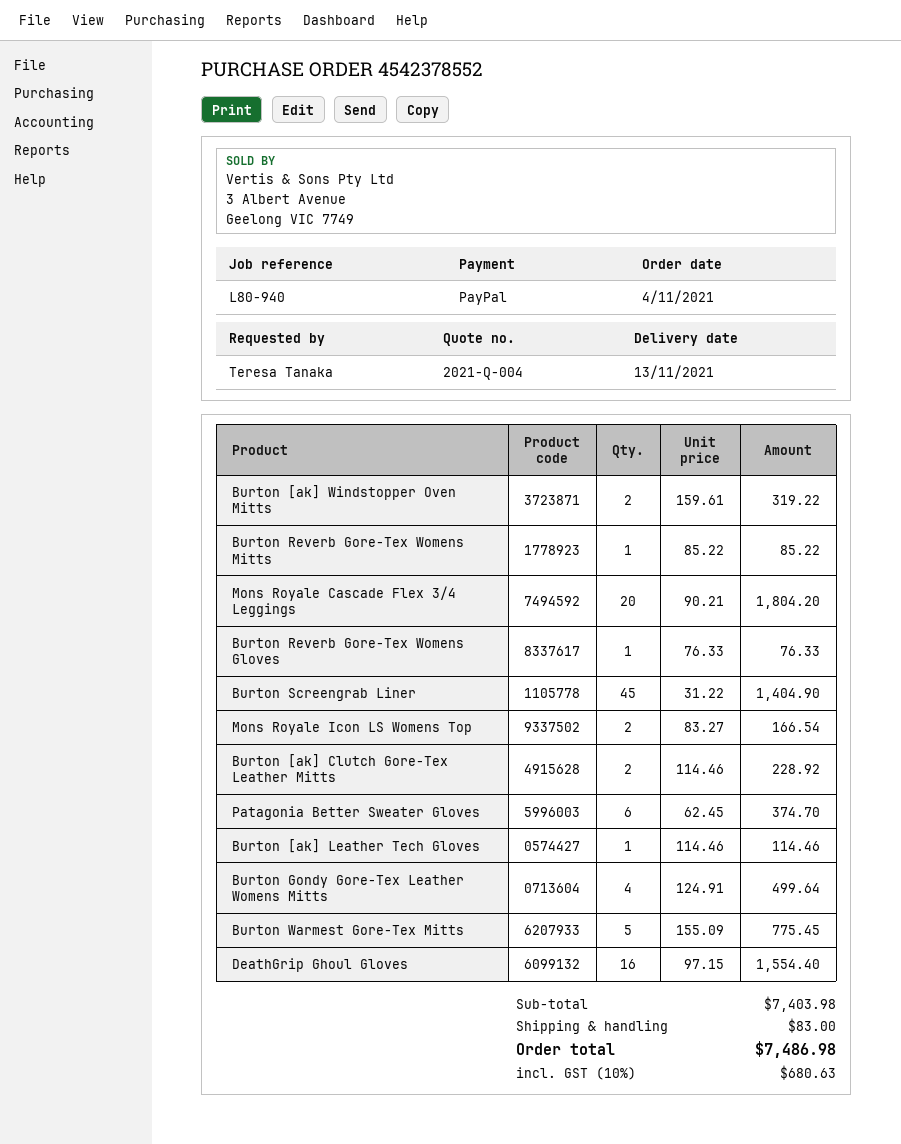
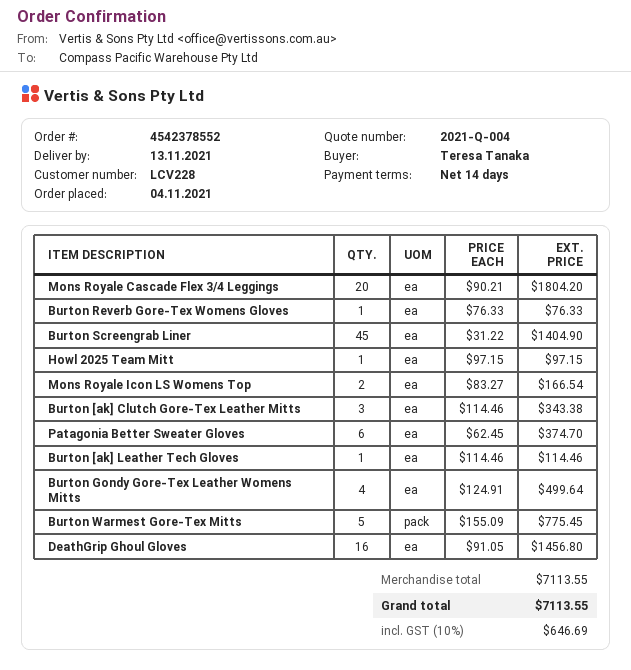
Burton [ak] Windstopper Oven Mitts: 2 x 159.61 = 319.22 -> none
Burton Reverb Gore-Tex Womens Mitts: 1 x 85.22 = 85.22 -> none
Burton [ak] Clutch Gore-Tex Leather Mitts: 2 x 114.46 = 228.92 -> 3 x 114.46 = 343.38
DeathGrip Ghoul Gloves: 16 x 97.15 = 1554.40 -> 16 x 91.05 = 1456.80
Howl 2025 Team Mitt: none -> 1 x 97.15 = 97.15
subtotal: 7403.98 -> 7113.55
shipping: 83.00 -> none
tax: 10% = 680.63 -> 10% = 646.69
total: 7486.98 -> 7113.55

